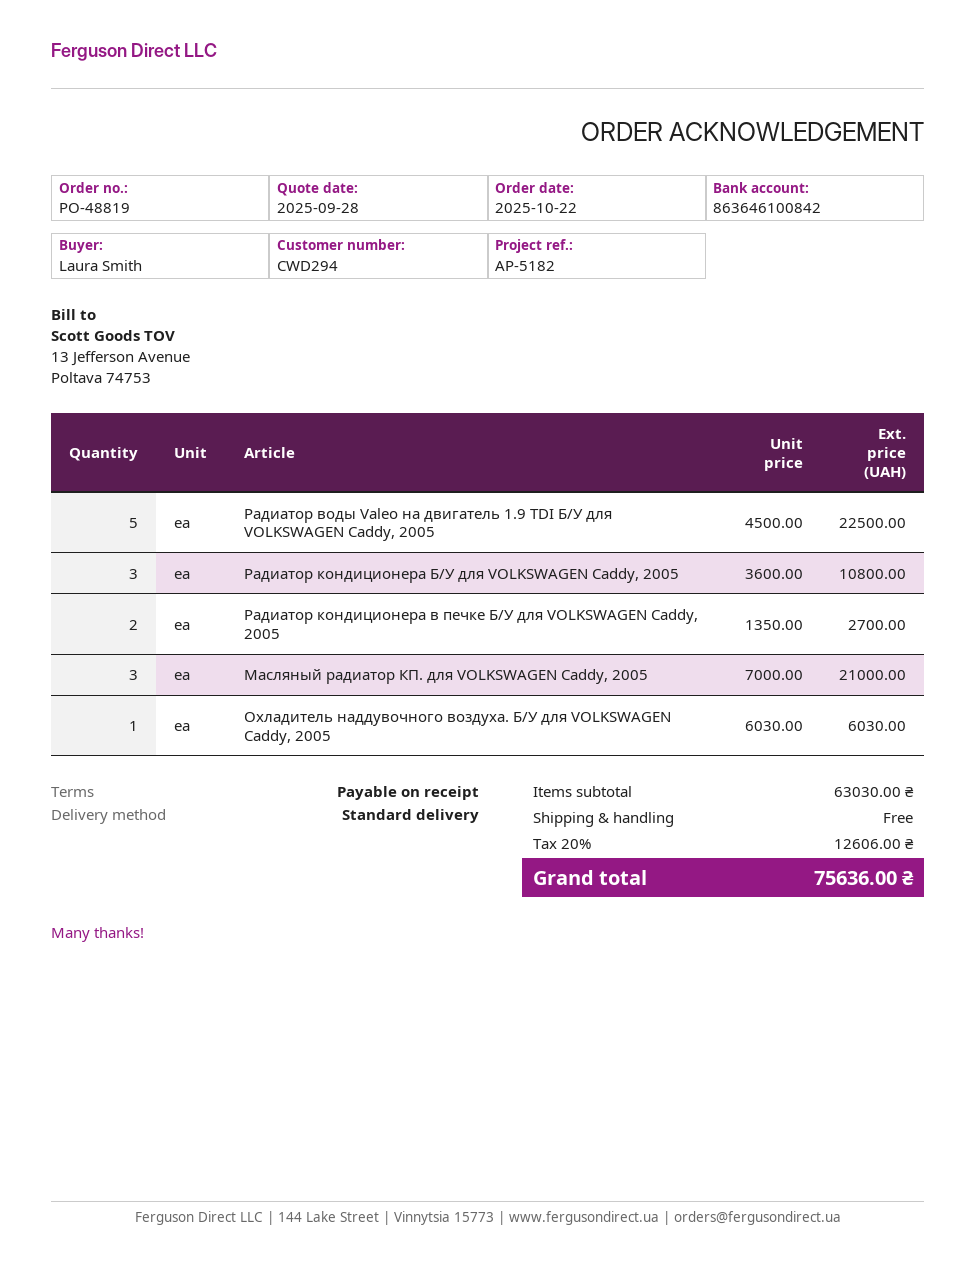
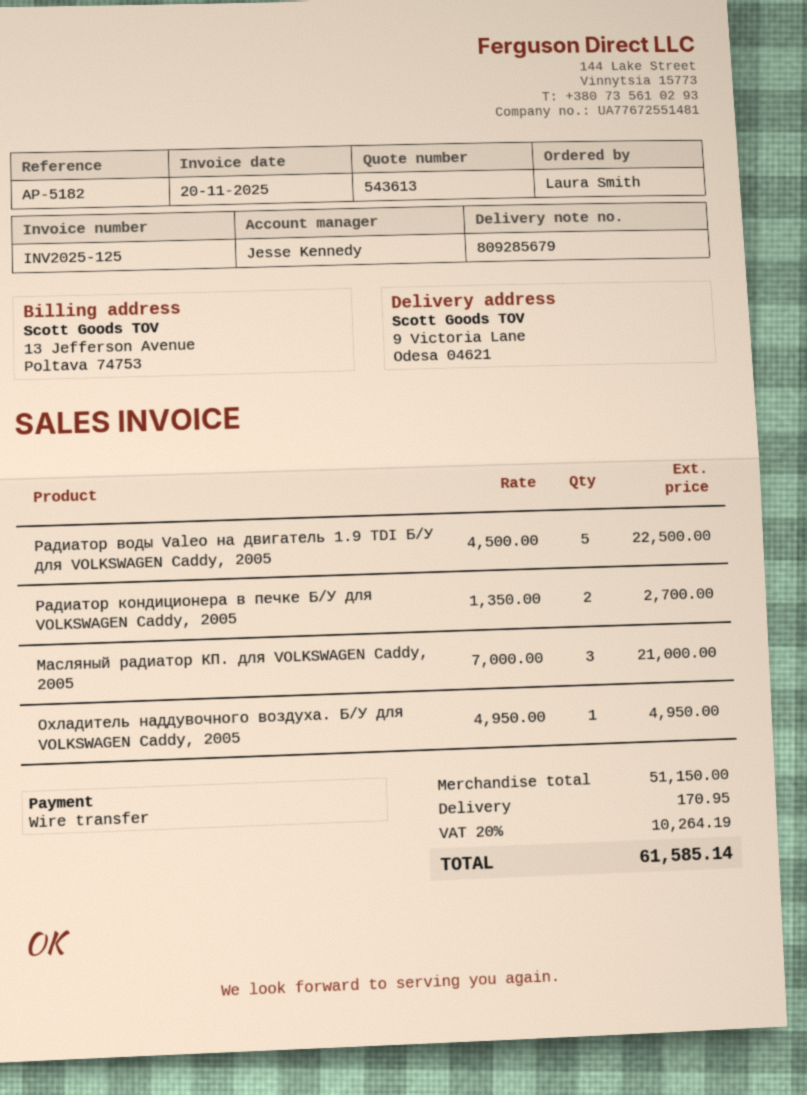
Радиатор кондиционера Б/У для VOLKSWAGEN Caddy, 2005: 3 x 3600.00 = 10800.00 -> none
Охладитель наддувочного воздуха. Б/У для VOLKSWAGEN Caddy, 2005: 1 x 6030.00 = 6030.00 -> 1 x 4950.00 = 4950.00
subtotal: 63030.00 -> 51150.00
shipping: 0.00 -> 170.95
tax: 20% = 12606.00 -> 20% = 10264.19
total: 75636.00 -> 61585.14

